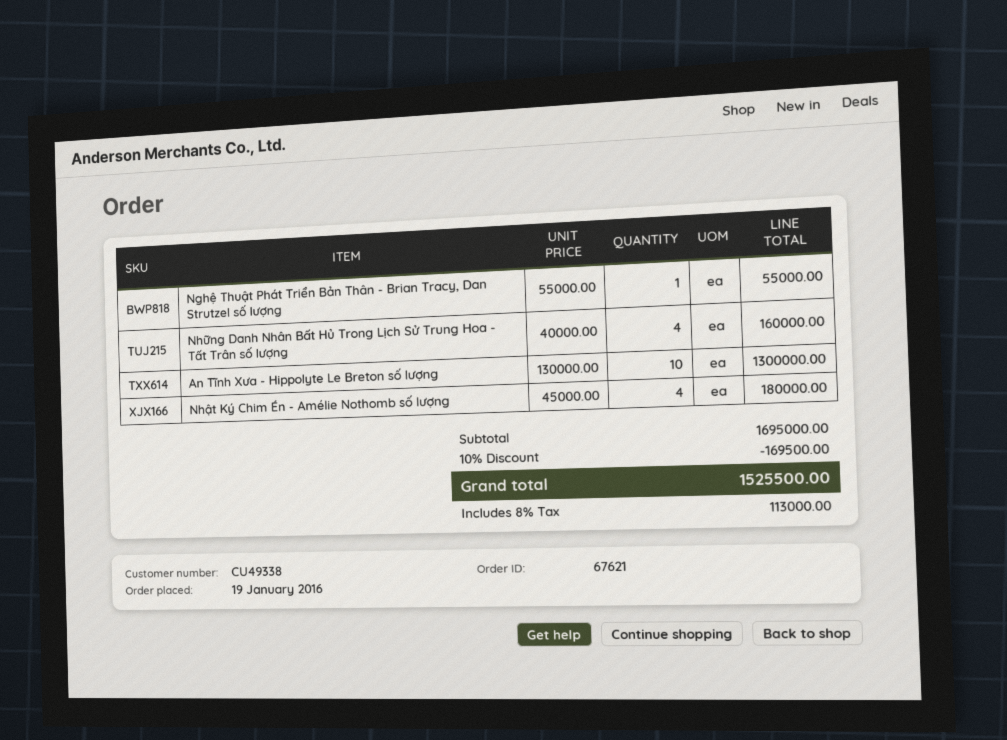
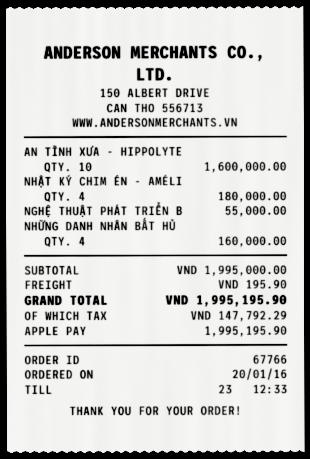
order number: 67621 -> 67766
order date: 2016-01-19 -> 2016-01-20
An Tĩnh Xưa - Hippolyte Le Breton số lượng: 10 for 1300000.00 -> 10 for 1600000.00
subtotal: 1695000.00 -> 1995000.00
discount: 10% = 169500.00 -> none
shipping: none -> 195.90
tax: 113000.00 -> 147792.29
total: 1525500.00 -> 1995195.90

